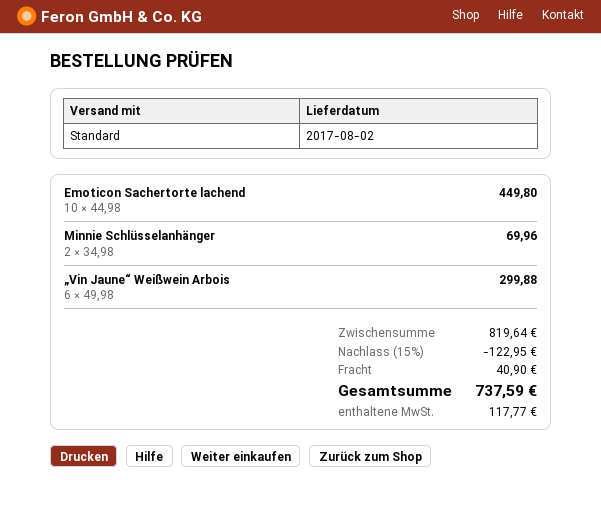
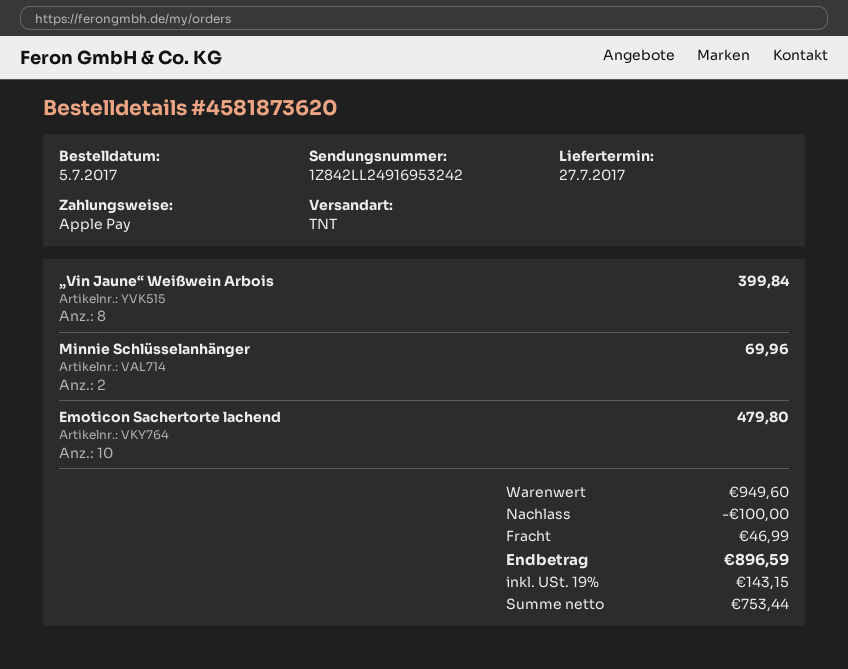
delivery date: 2017-08-02 -> 2017-07-27
shipping method: standard -> TNT
Emoticon Sachertorte lachend: 10 for 449.80 -> 10 for 479.80
„Vin Jaune“ Weißwein Arbois: 6 for 299.88 -> 8 for 399.84
subtotal: 819.64 -> 949.60
discount: 122.95 -> 100.00
shipping: 40.90 -> 46.99
tax: 117.77 -> 143.15
total: 737.59 -> 896.59

